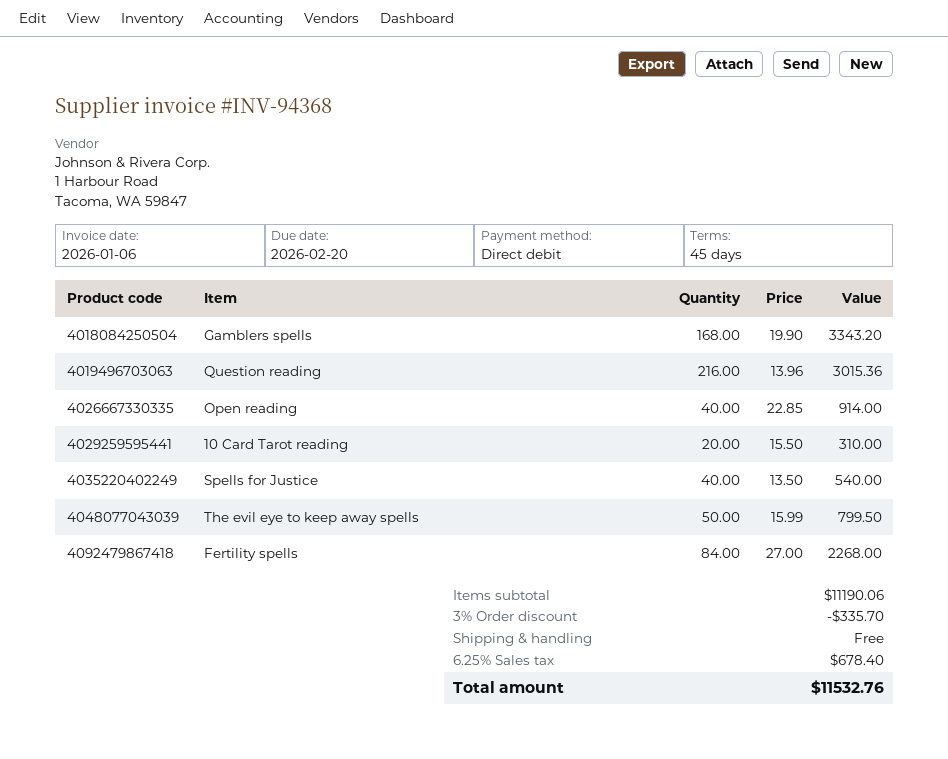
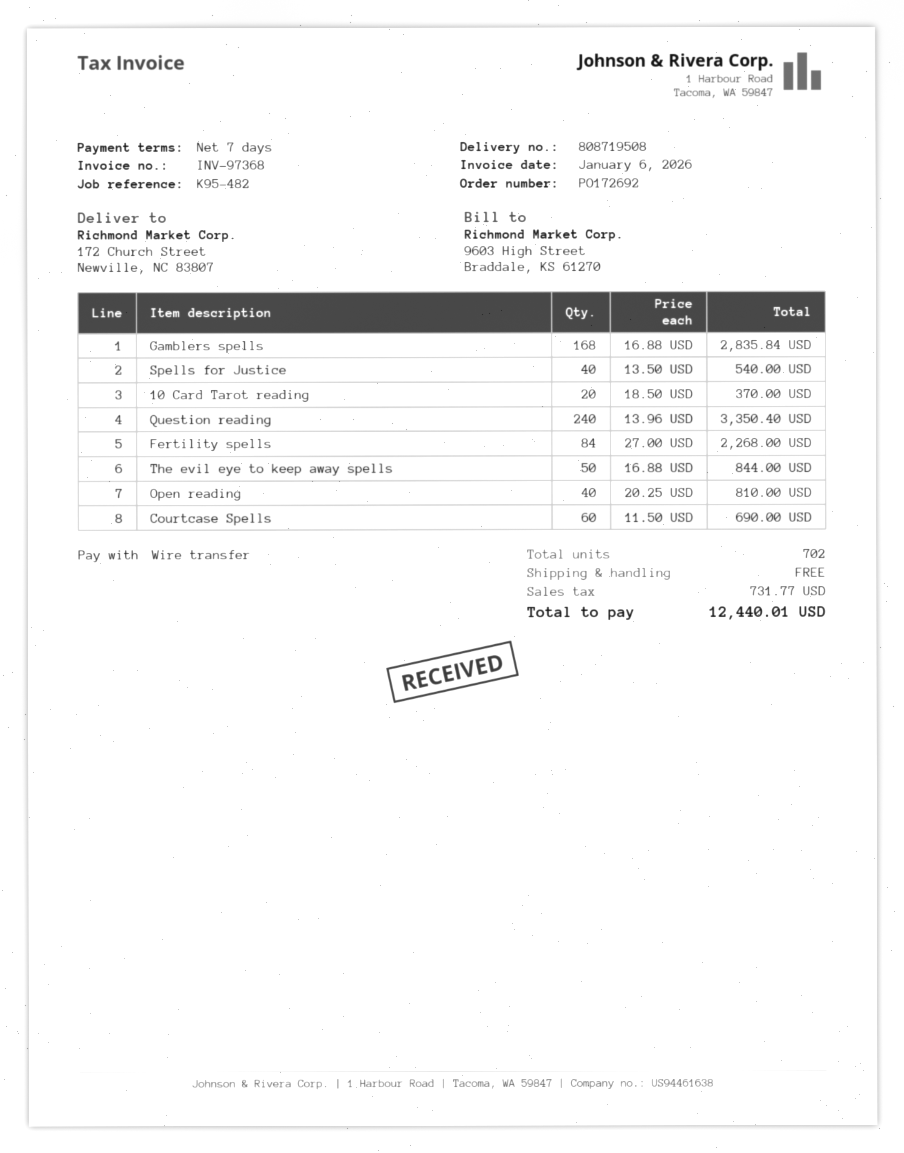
invoice number: INV-94368 -> INV-97368
payment terms: 45 days -> 7 days
payment method: direct debit -> bank transfer
Gamblers spells: 168 x 19.90 = 3343.20 -> 168 x 16.88 = 2835.84
Question reading: 216 x 13.96 = 3015.36 -> 240 x 13.96 = 3350.40
Open reading: 40 x 22.85 = 914.00 -> 40 x 20.25 = 810.00
10 Card Tarot reading: 20 x 15.50 = 310.00 -> 20 x 18.50 = 370.00
The evil eye to keep away spells: 50 x 15.99 = 799.50 -> 50 x 16.88 = 844.00
Courtcase Spells: none -> 60 x 11.50 = 690.00
discount: 3% = 335.70 -> none
tax: 678.40 -> 731.77
total: 11532.76 -> 12440.01

